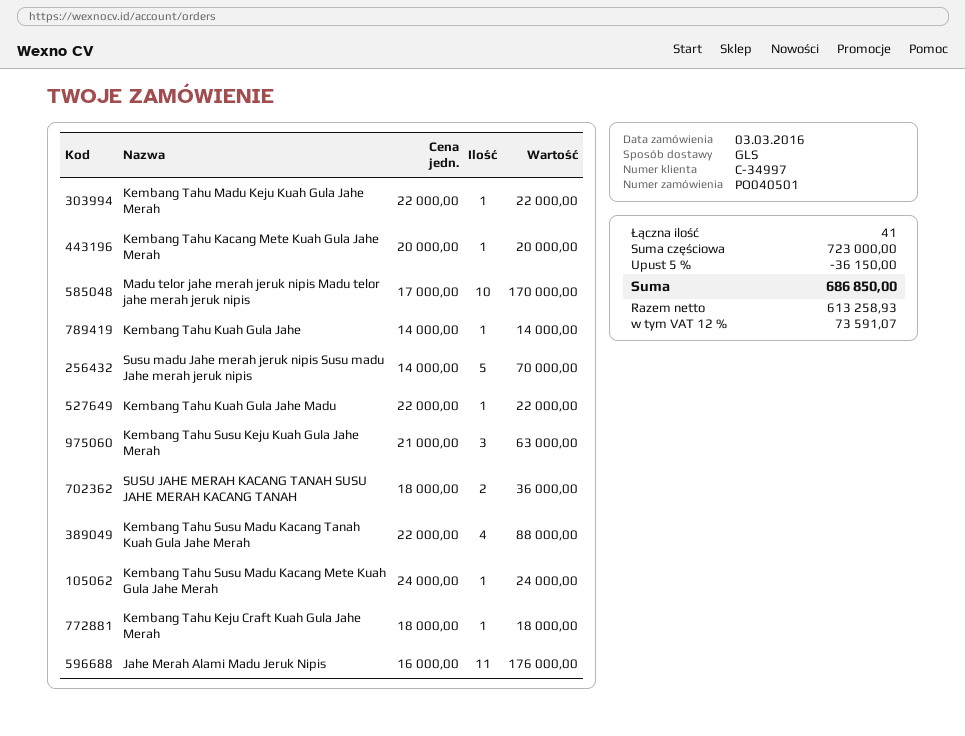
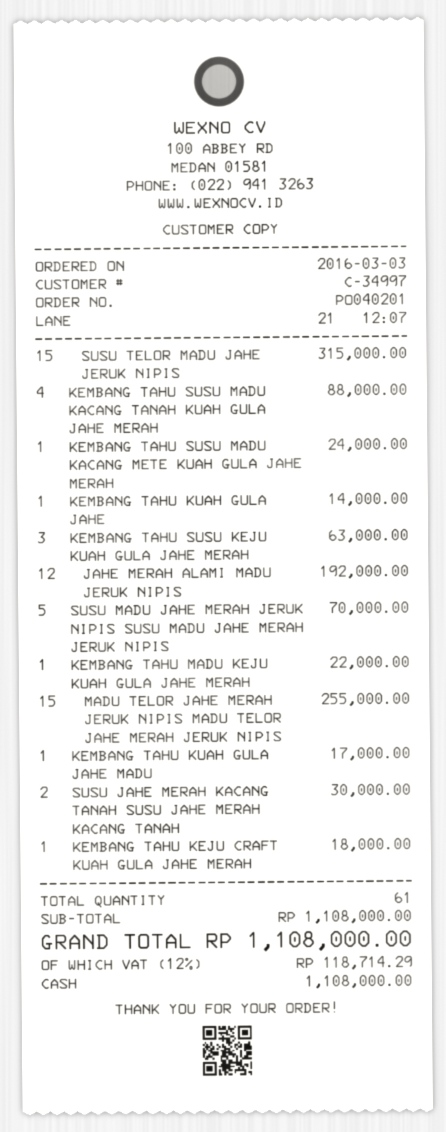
order number: PO040501 -> PO040201
Kembang Tahu Kacang Mete Kuah Gula Jahe Merah: 1 for 20000.00 -> none
Madu telor jahe merah jeruk nipis Madu telor jahe merah jeruk nipis: 10 for 170000.00 -> 15 for 255000.00
Kembang Tahu Kuah Gula Jahe Madu: 1 for 22000.00 -> 1 for 17000.00
SUSU JAHE MERAH KACANG TANAH SUSU JAHE MERAH KACANG TANAH: 2 for 36000.00 -> 2 for 30000.00
Jahe Merah Alami Madu Jeruk Nipis: 11 for 176000.00 -> 12 for 192000.00
SUSU TELOR MADU JAHE JERUK NIPIS: none -> 15 for 315000.00
total quantity: 41 -> 61
subtotal: 723000.00 -> 1108000.00
discount: 5% = 36150.00 -> none
tax: 12% = 73591.07 -> 12% = 118714.29
total: 686850.00 -> 1108000.00

